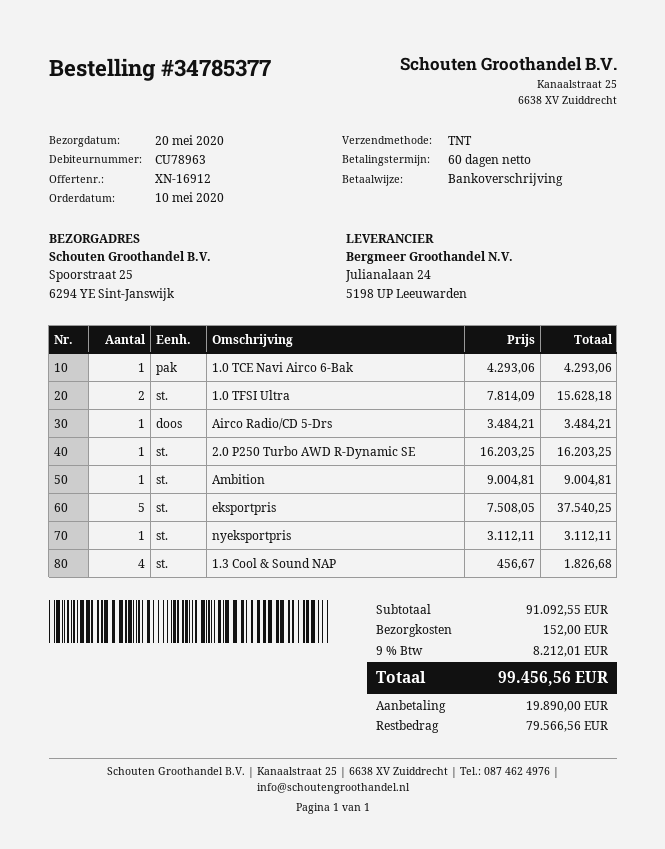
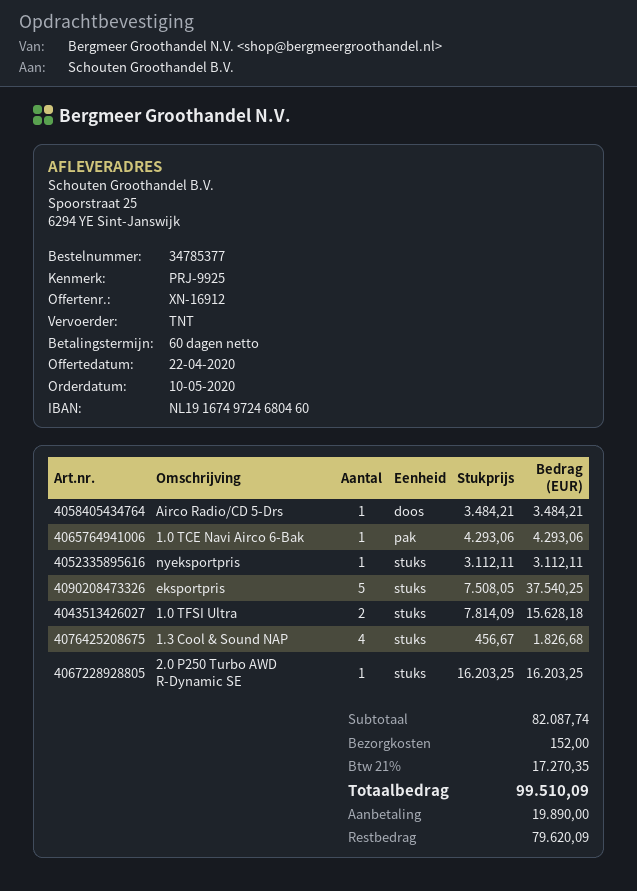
Ambition: 1 x 9004.81 = 9004.81 -> none
subtotal: 91092.55 -> 82087.74
tax: 9% = 8212.01 -> 21% = 17270.35
total: 99456.56 -> 99510.09
balance: 79566.56 -> 79620.09

